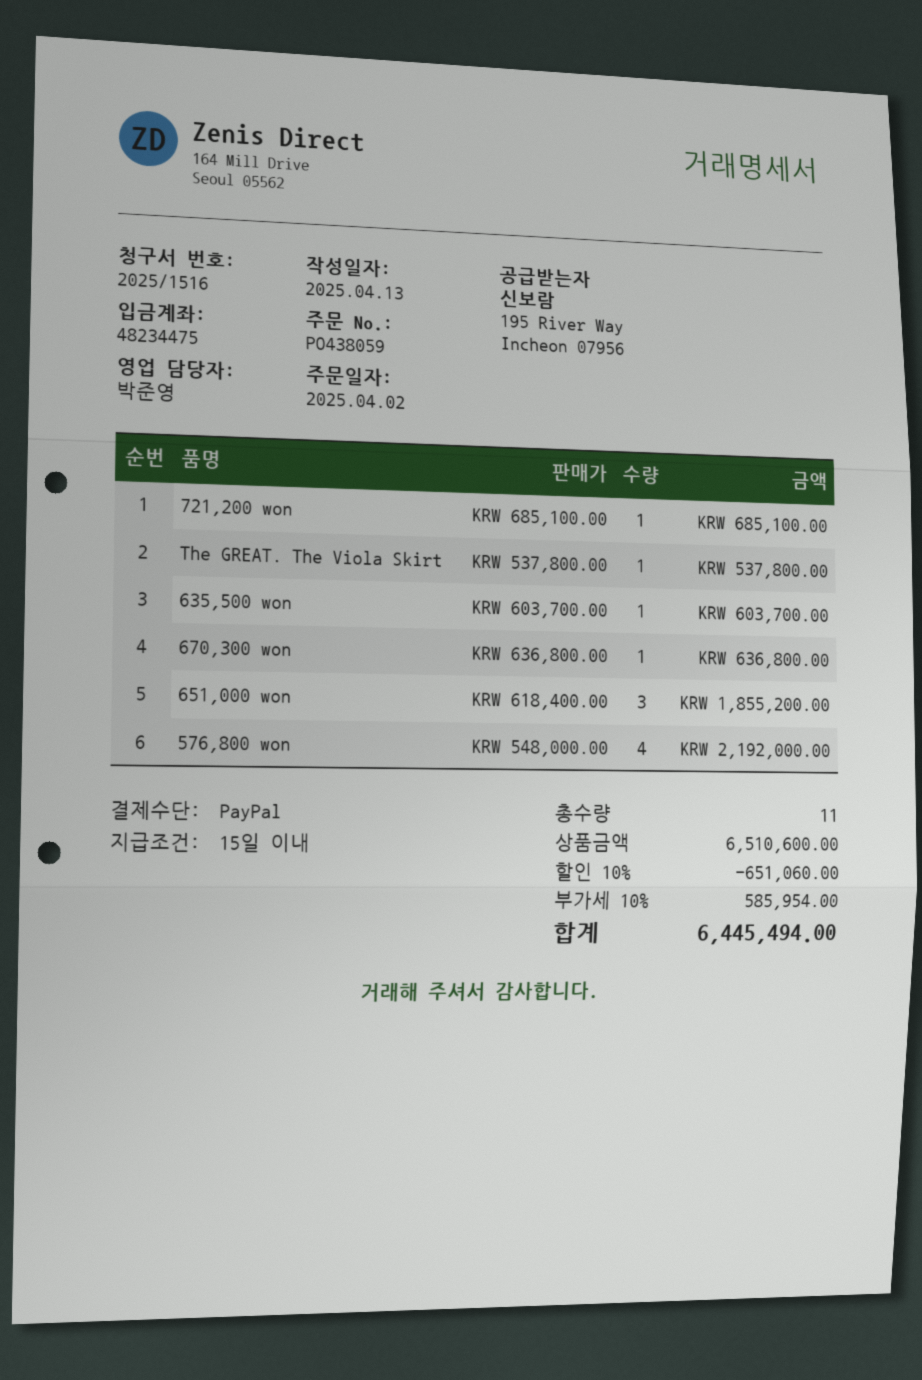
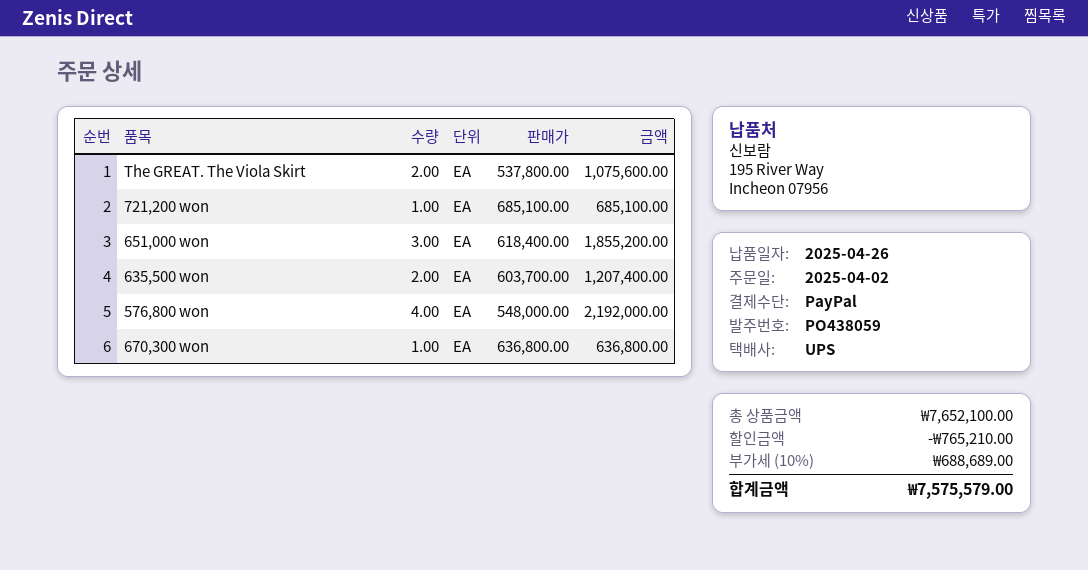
The GREAT. The Viola Skirt: 1 x 537800.00 = 537800.00 -> 2 x 537800.00 = 1075600.00
635,500 won: 1 x 603700.00 = 603700.00 -> 2 x 603700.00 = 1207400.00
subtotal: 6510600.00 -> 7652100.00
discount: 651060.00 -> 765210.00
tax: 10% = 585954.00 -> 10% = 688689.00
total: 6445494.00 -> 7575579.00

